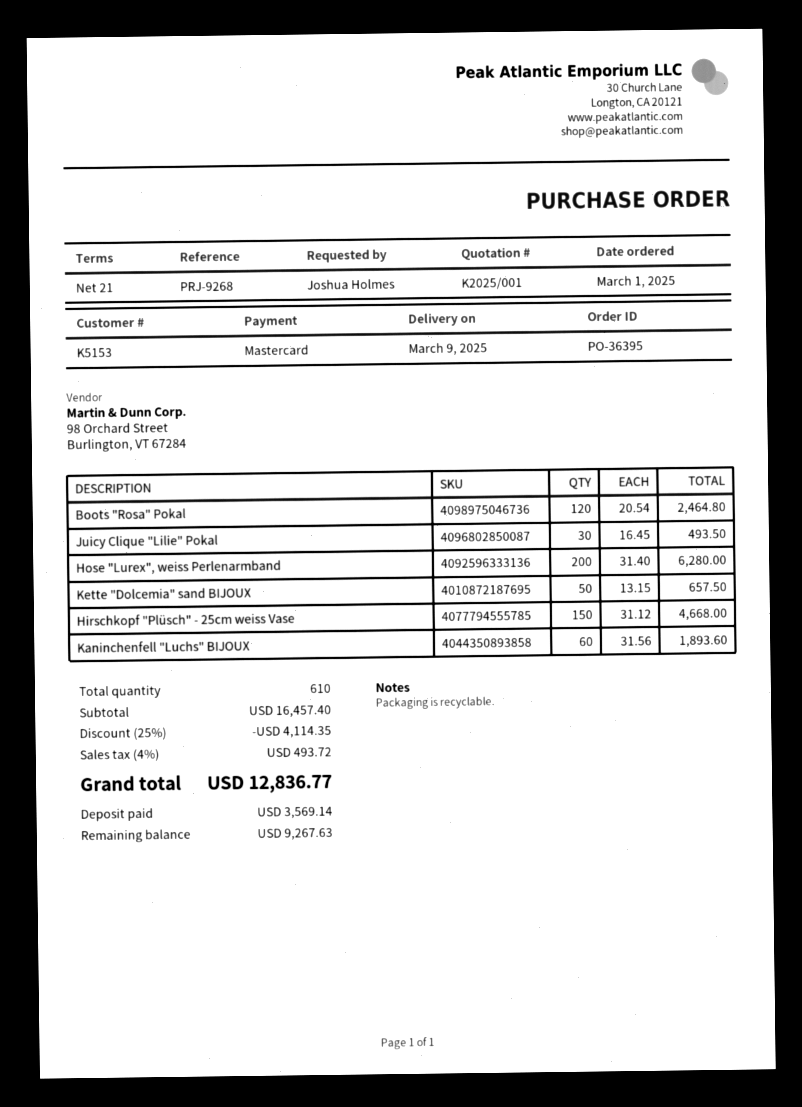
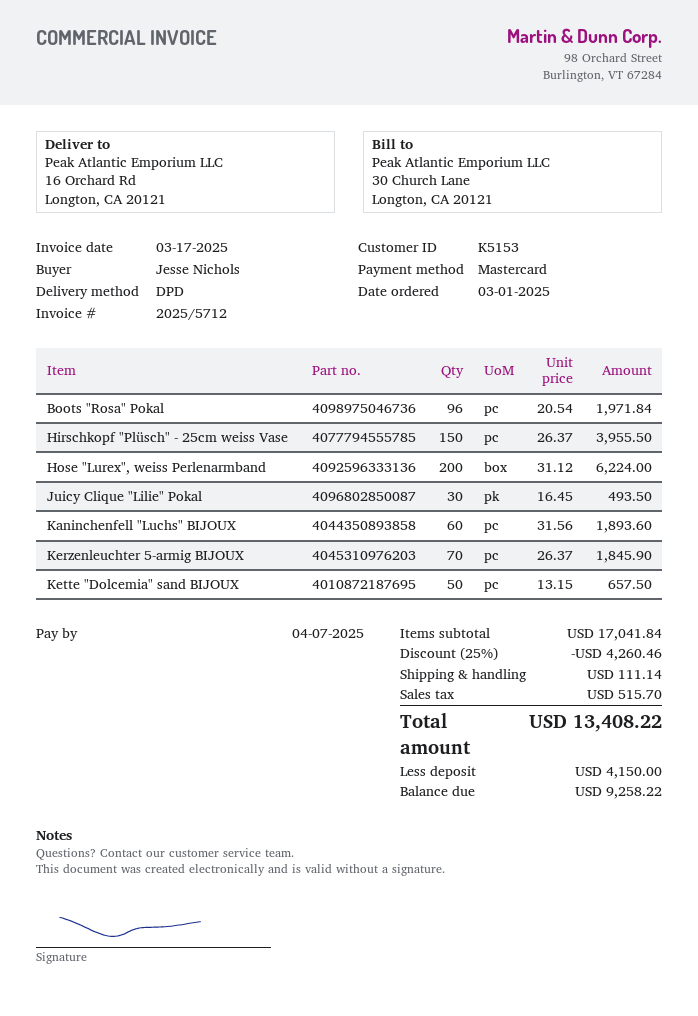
ordered by: Joshua Holmes -> Jesse Nichols
Boots "Rosa" Pokal: 120 x 20.54 = 2464.80 -> 96 x 20.54 = 1971.84
Hose "Lurex", weiss Perlenarmband: 200 x 31.40 = 6280.00 -> 200 x 31.12 = 6224.00
Hirschkopf "Plüsch" - 25cm weiss Vase: 150 x 31.12 = 4668.00 -> 150 x 26.37 = 3955.50
Kerzenleuchter 5-armig BIJOUX: none -> 70 x 26.37 = 1845.90
subtotal: 16457.40 -> 17041.84
discount: 25% = 4114.35 -> 25% = 4260.46
shipping: none -> 111.14
tax: 493.72 -> 515.70
total: 12836.77 -> 13408.22
deposit: 3569.14 -> 4150.00
balance: 9267.63 -> 9258.22

